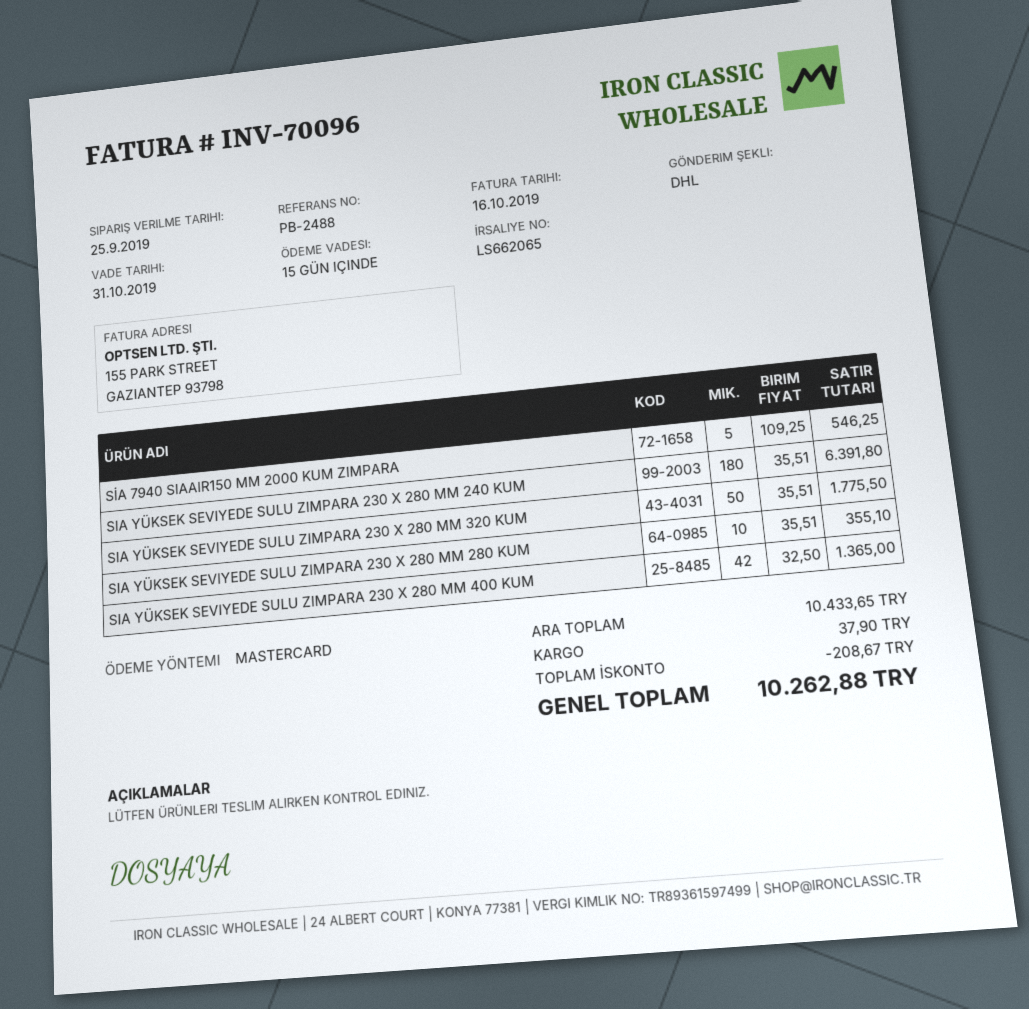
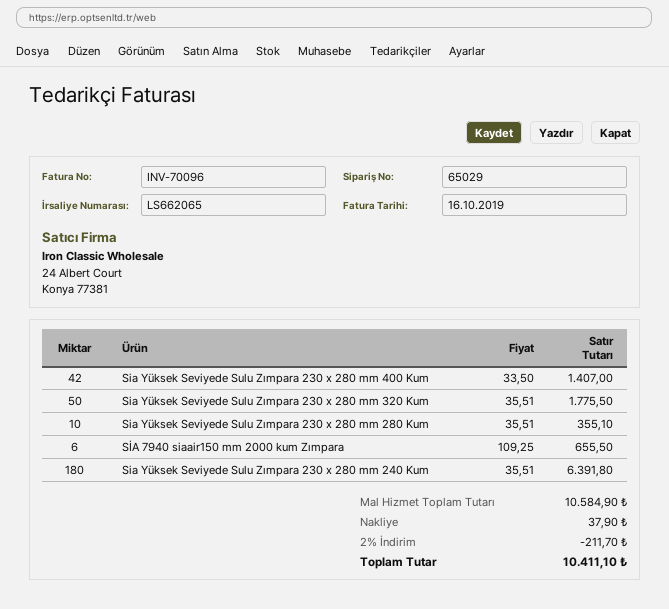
SİA 7940 SIAAIR150 MM 2000 KUM ZIMPARA: 5 x 109.25 = 546.25 -> 6 x 109.25 = 655.50
SIA YÜKSEK SEVIYEDE SULU ZIMPARA 230 X 280 MM 400 KUM: 42 x 32.50 = 1365.00 -> 42 x 33.50 = 1407.00
subtotal: 10433.65 -> 10584.90
discount: 208.67 -> 211.70
total: 10262.88 -> 10411.10

